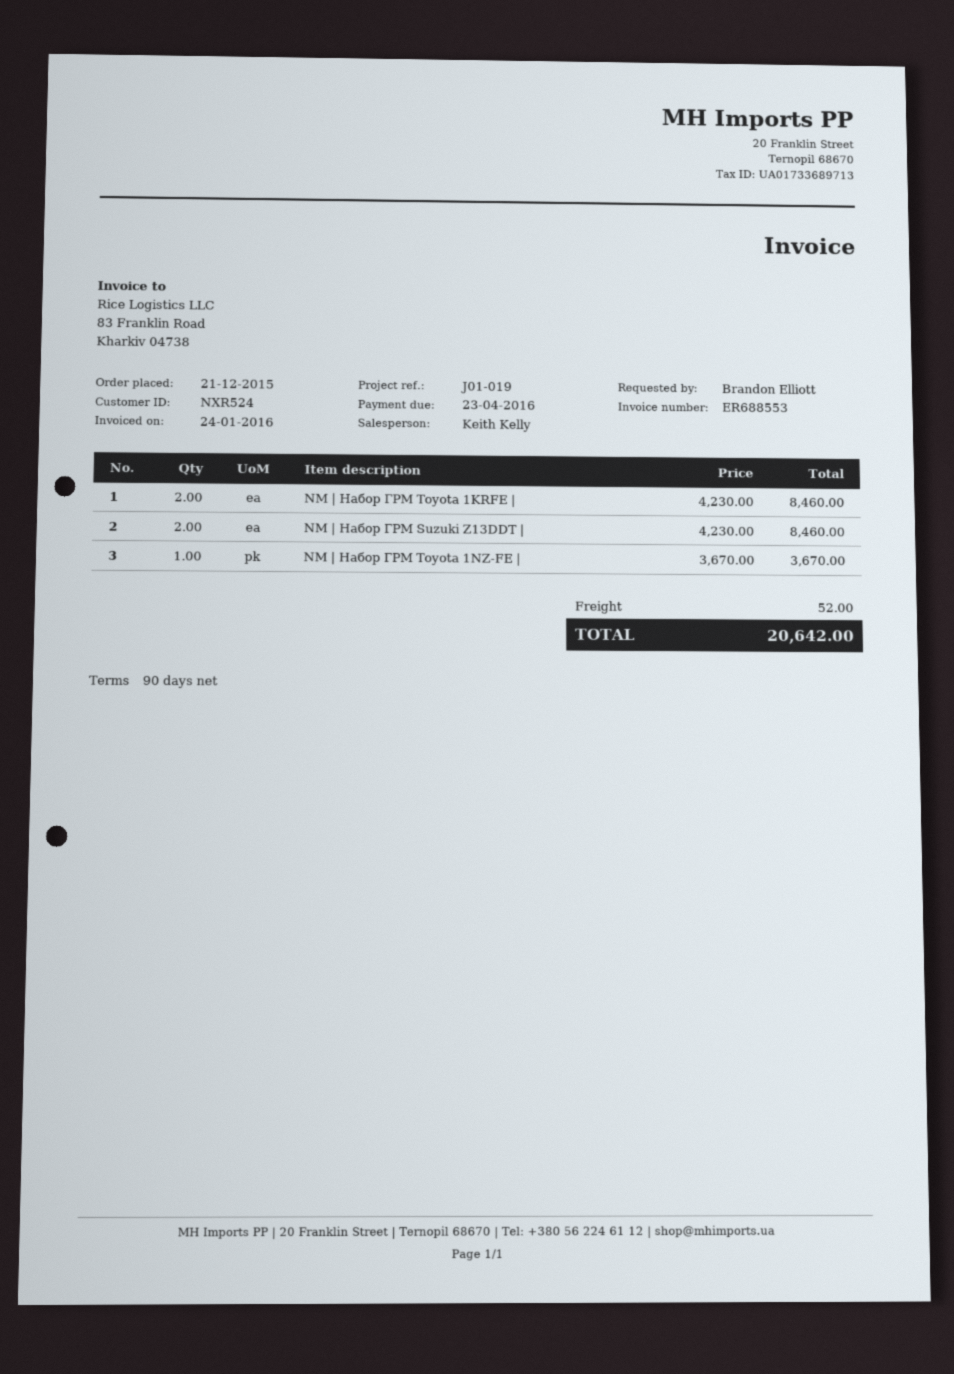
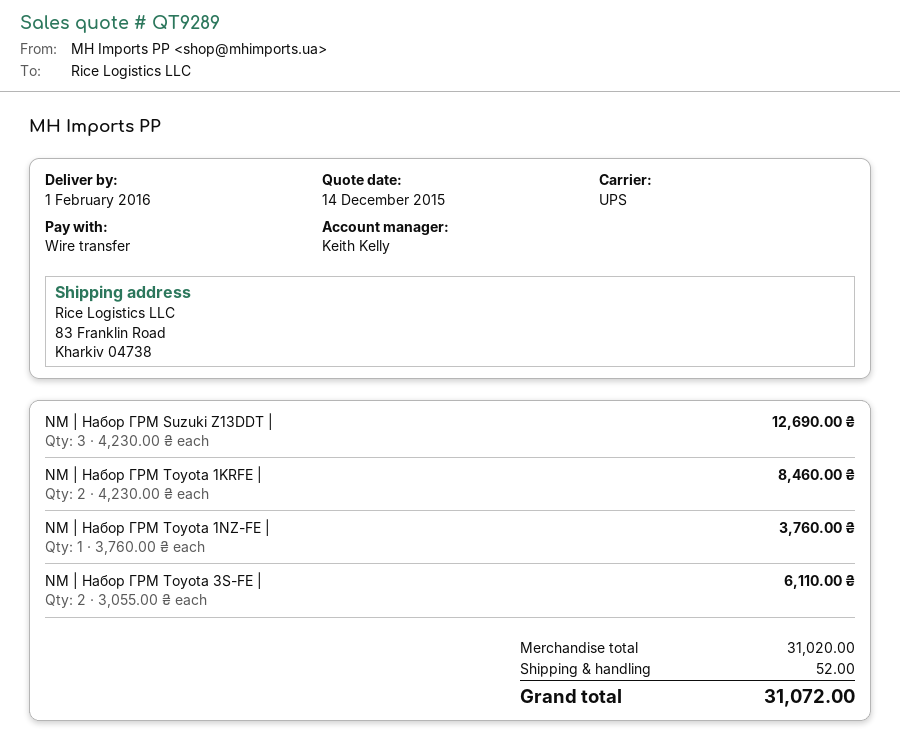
NM | Набор ГРМ Suzuki Z13DDT |: 2 x 4230.00 = 8460.00 -> 3 x 4230.00 = 12690.00
NM | Набор ГРМ Toyota 1NZ-FE |: 1 x 3670.00 = 3670.00 -> 1 x 3760.00 = 3760.00
NM | Набор ГРМ Toyota 3S-FE |: none -> 2 x 3055.00 = 6110.00
total: 20642.00 -> 31072.00

